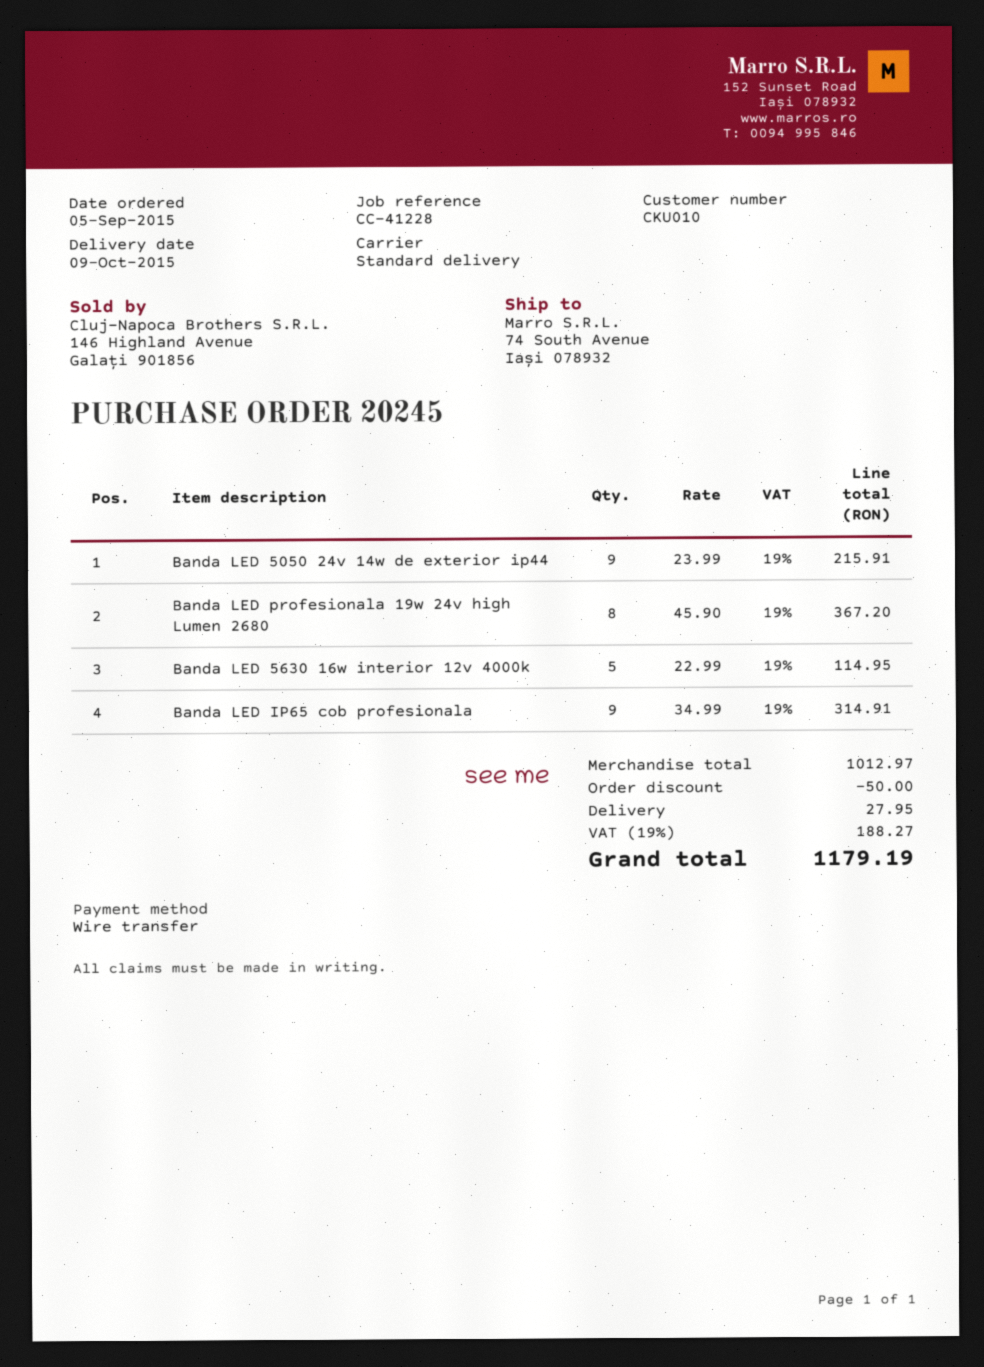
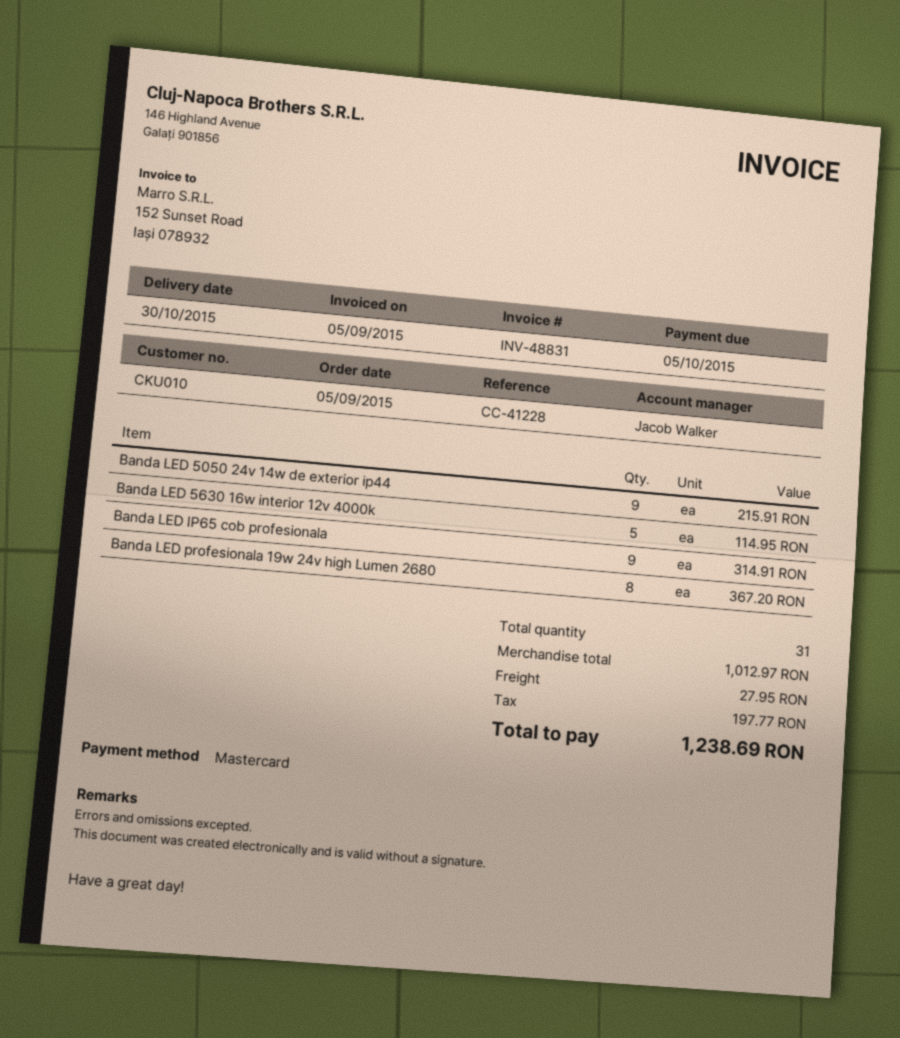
delivery date: 2015-10-09 -> 2015-10-30
payment method: bank transfer -> Mastercard
discount: 50.00 -> none
tax: 188.27 -> 197.77
total: 1179.19 -> 1238.69

